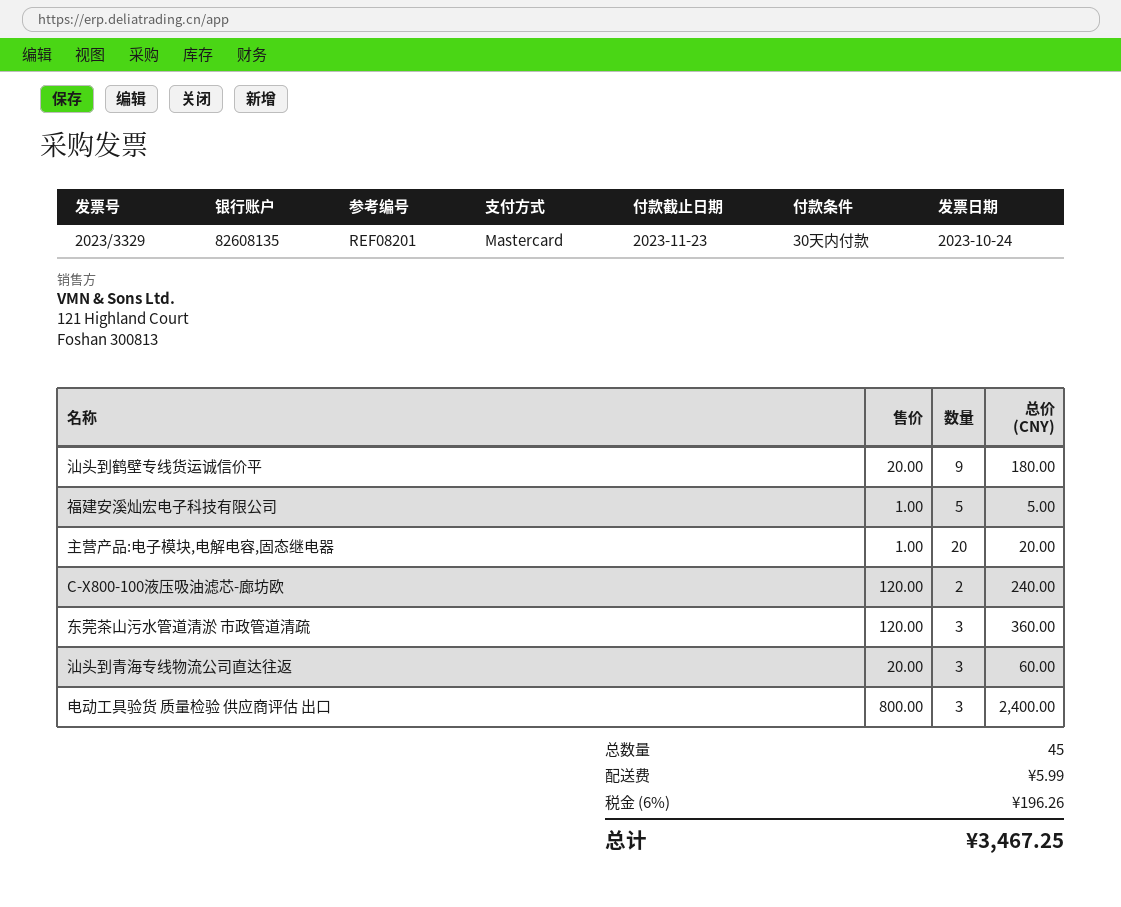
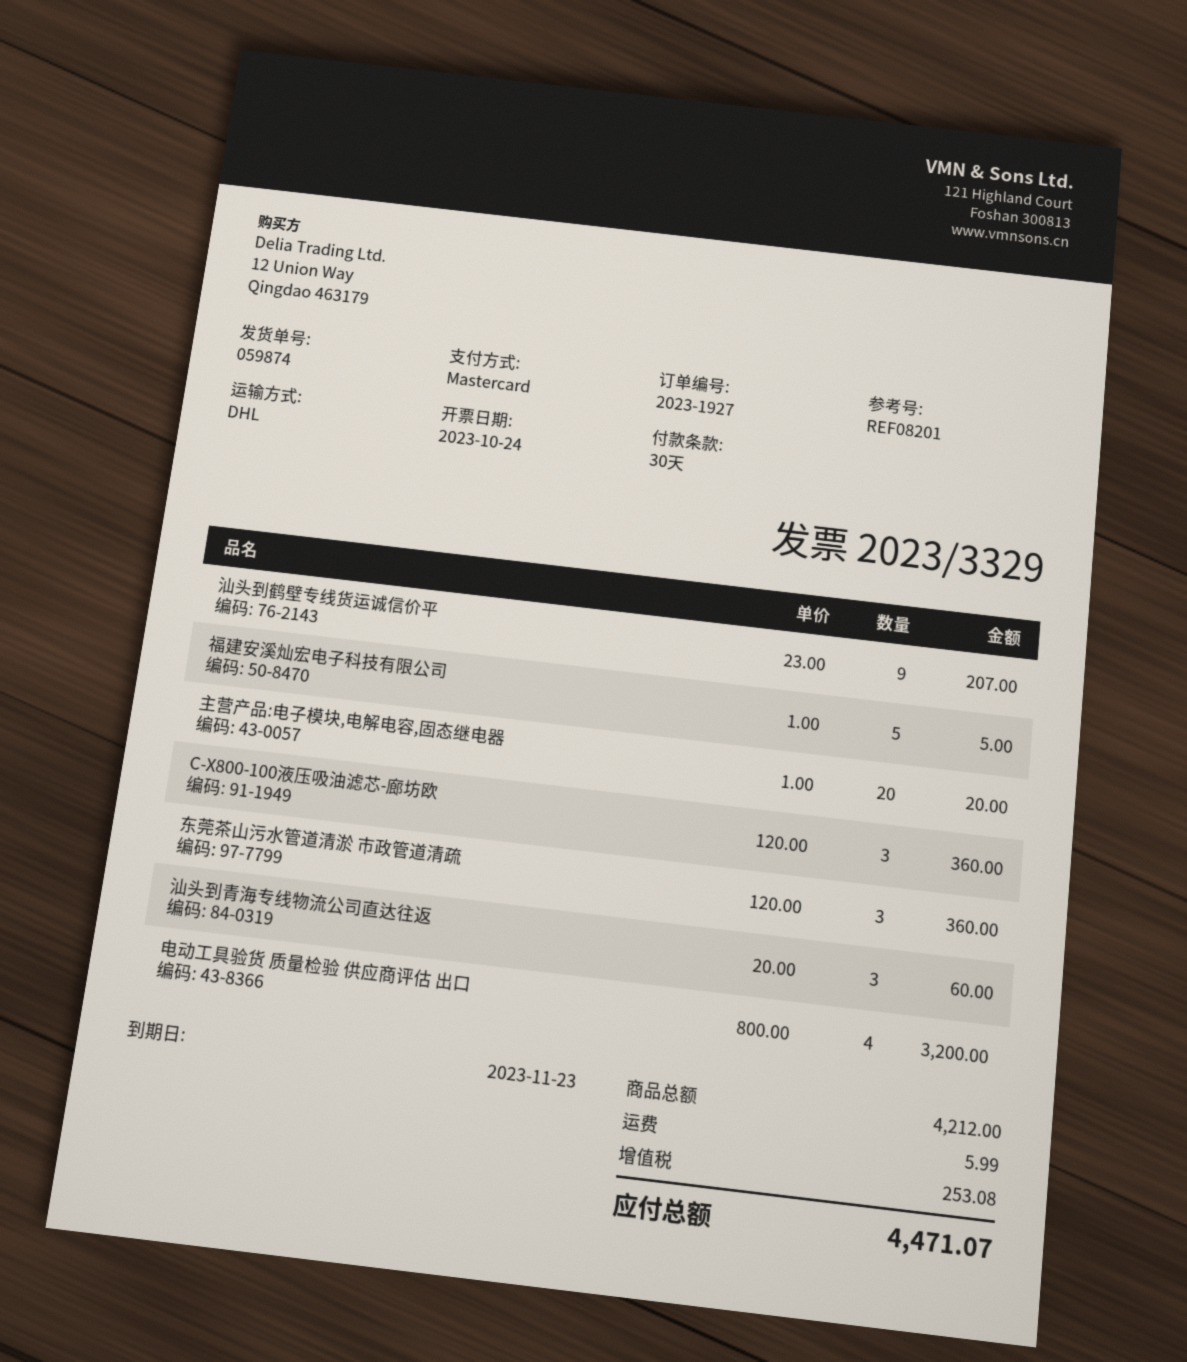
汕头到鹤壁专线货运诚信价平: 9 x 20.00 = 180.00 -> 9 x 23.00 = 207.00
C-X800-100液压吸油滤芯-廊坊欧: 2 x 120.00 = 240.00 -> 3 x 120.00 = 360.00
电动工具验货 质量检验 供应商评估 出口: 3 x 800.00 = 2400.00 -> 4 x 800.00 = 3200.00
tax: 196.26 -> 253.08
total: 3467.25 -> 4471.07

